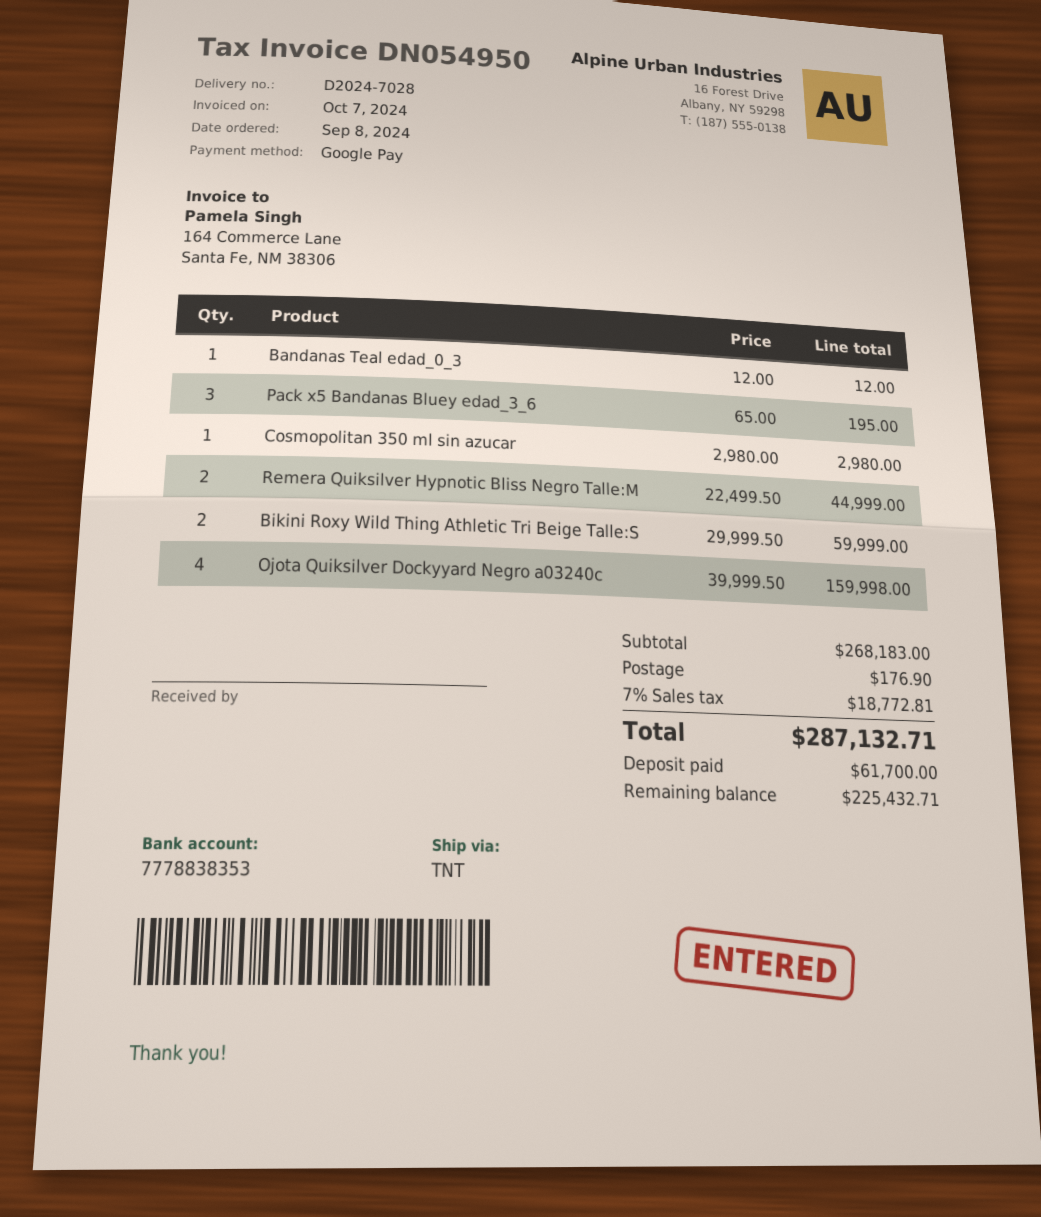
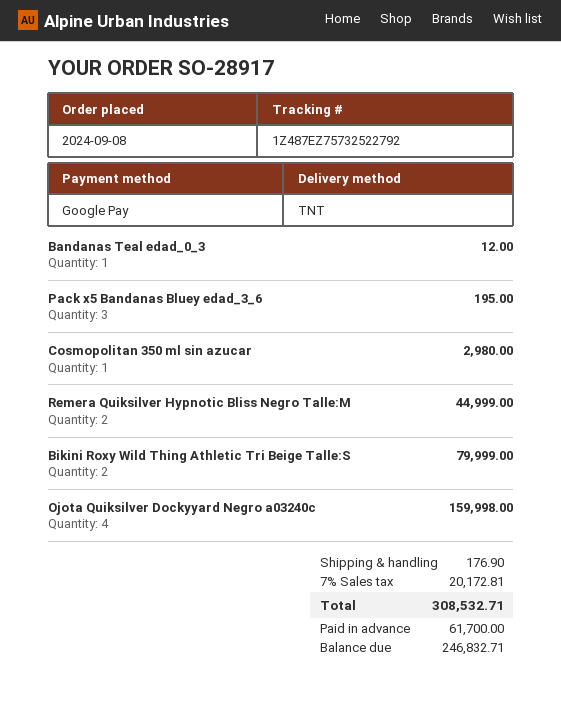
Bikini Roxy Wild Thing Athletic Tri Beige Talle:S: 2 for 59999.00 -> 2 for 79999.00
tax: 7% = 18772.81 -> 7% = 20172.81
total: 287132.71 -> 308532.71
balance: 225432.71 -> 246832.71

